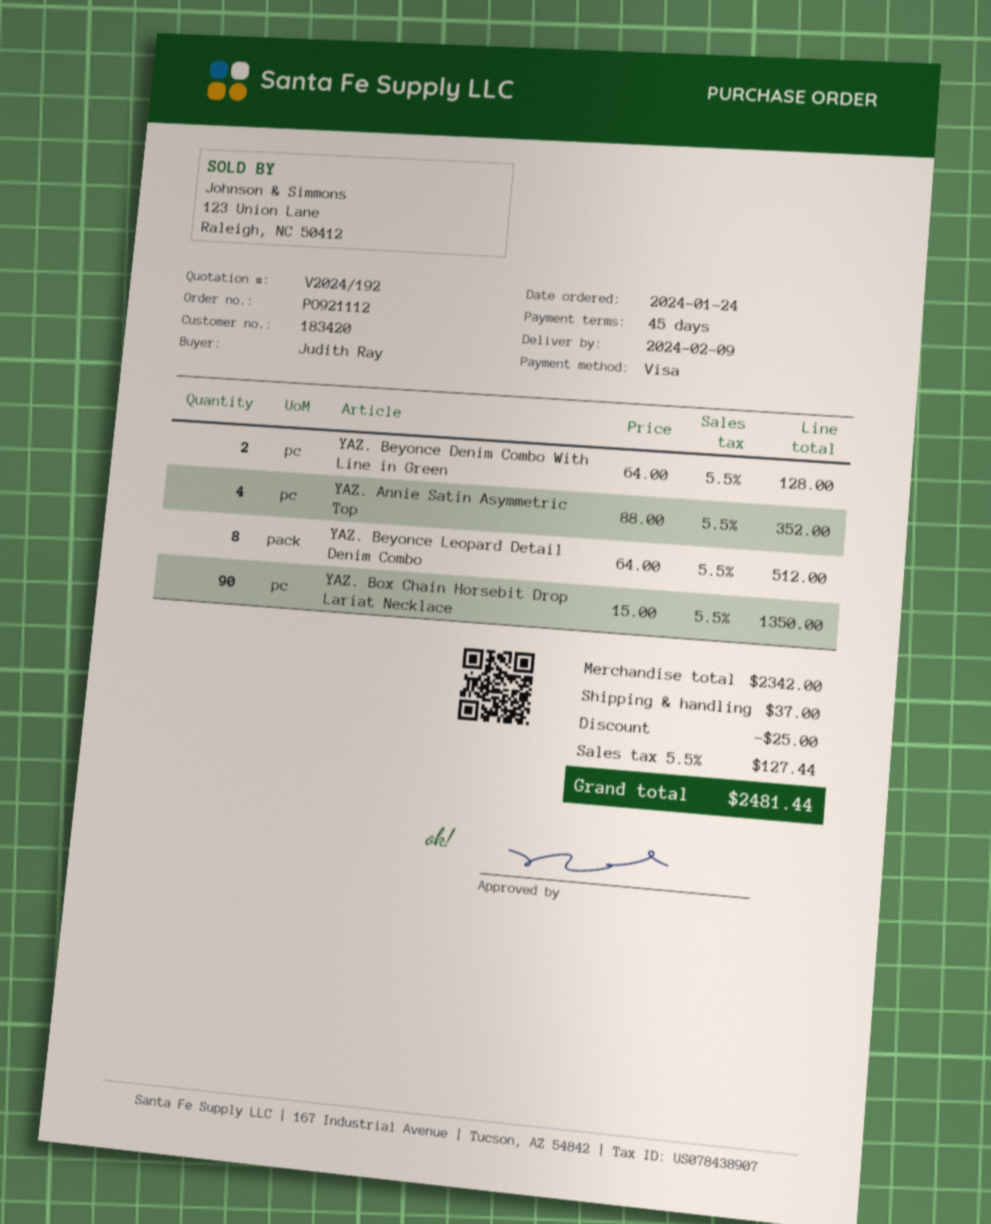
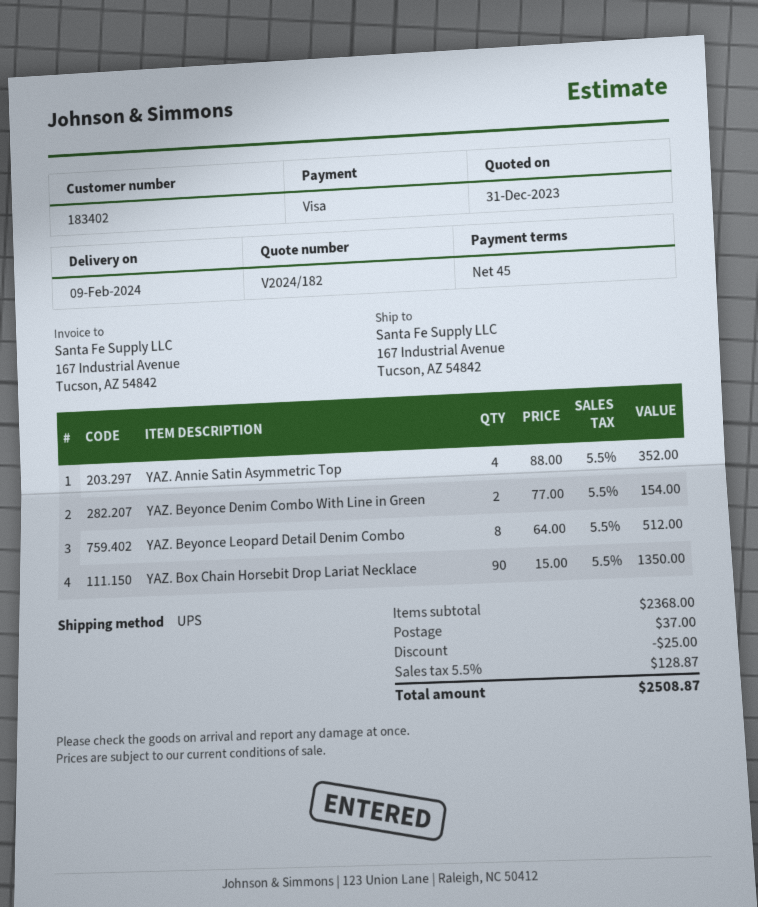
quote number: V2024/192 -> V2024/182
customer number: 183420 -> 183402
YAZ. Beyonce Denim Combo With Line in Green: 2 x 64.00 = 128.00 -> 2 x 77.00 = 154.00
subtotal: 2342.00 -> 2368.00
tax: 5.5% = 127.44 -> 5.5% = 128.87
total: 2481.44 -> 2508.87

